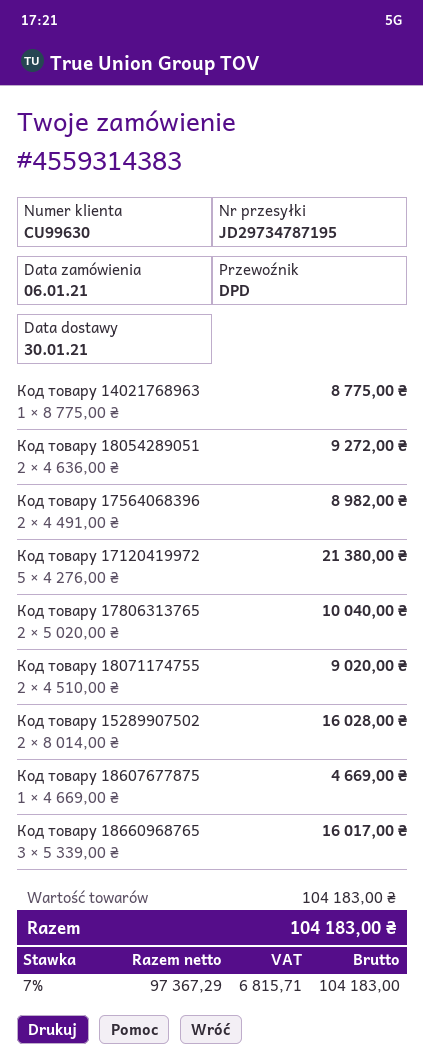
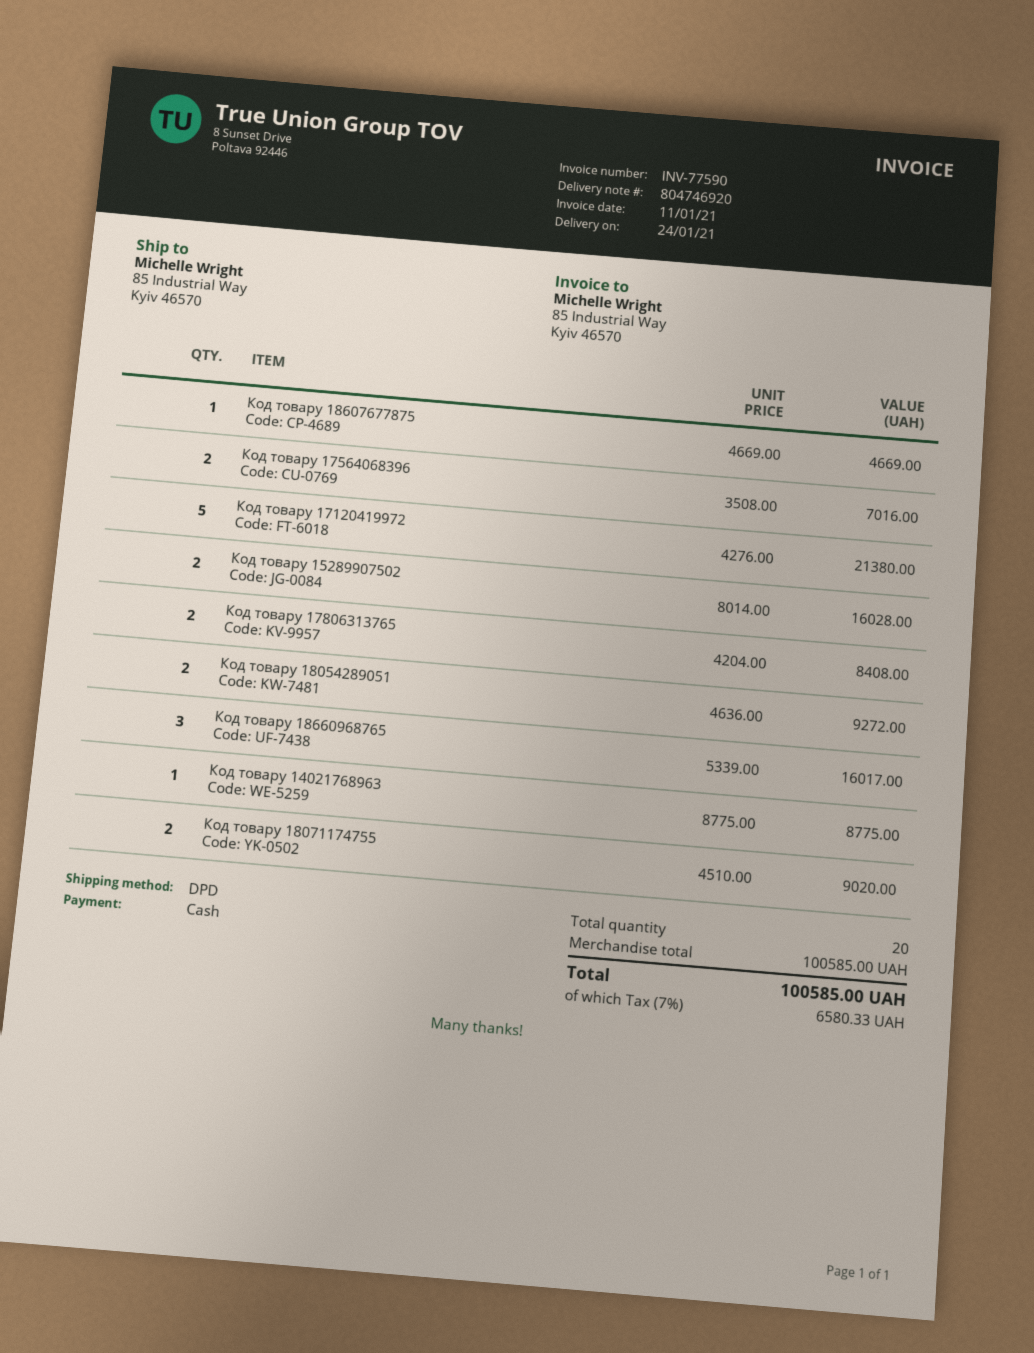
delivery date: 2021-01-30 -> 2021-01-24
Код товару 17564068396: 2 x 4491.00 = 8982.00 -> 2 x 3508.00 = 7016.00
Код товару 17806313765: 2 x 5020.00 = 10040.00 -> 2 x 4204.00 = 8408.00
subtotal: 104183.00 -> 100585.00
tax: 7% = 6815.71 -> 7% = 6580.33
total: 104183.00 -> 100585.00

